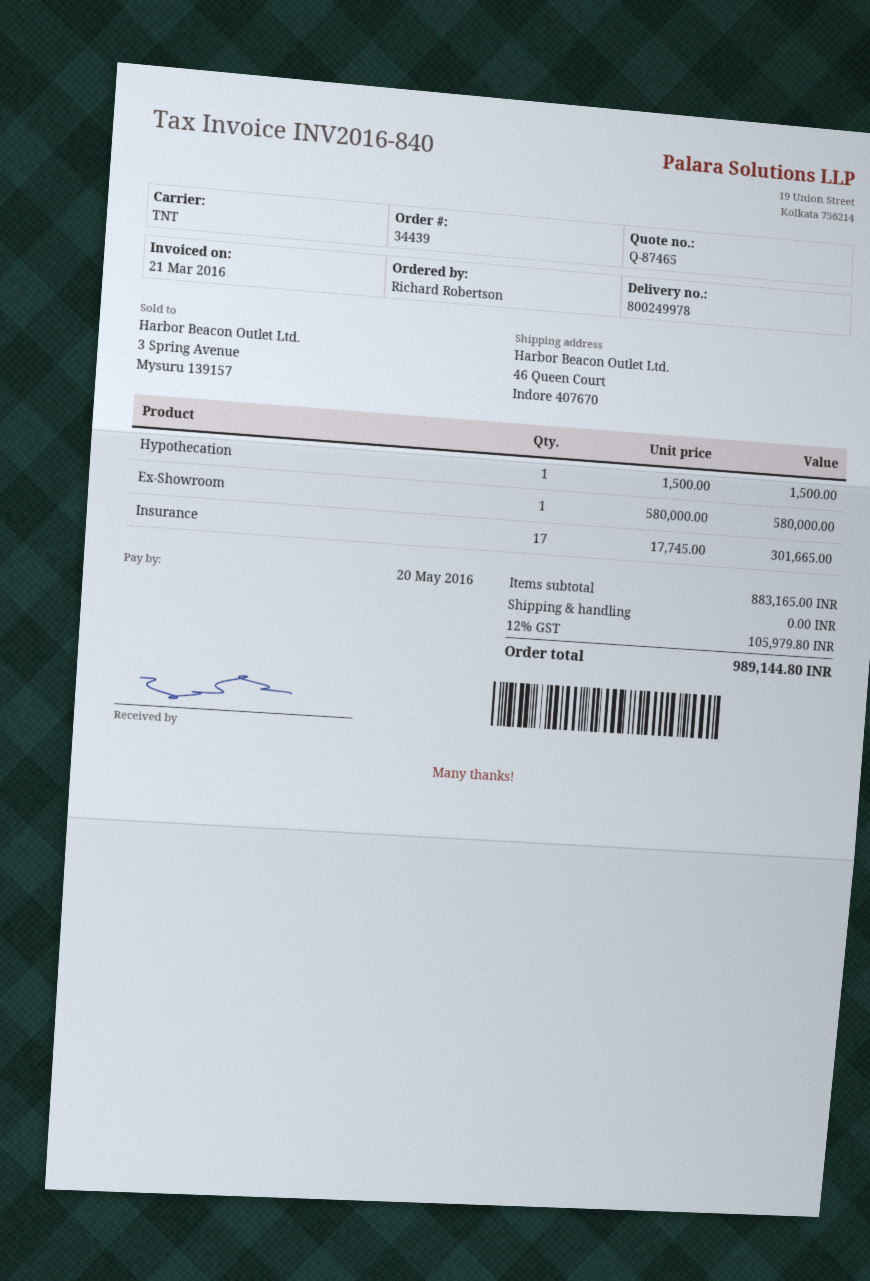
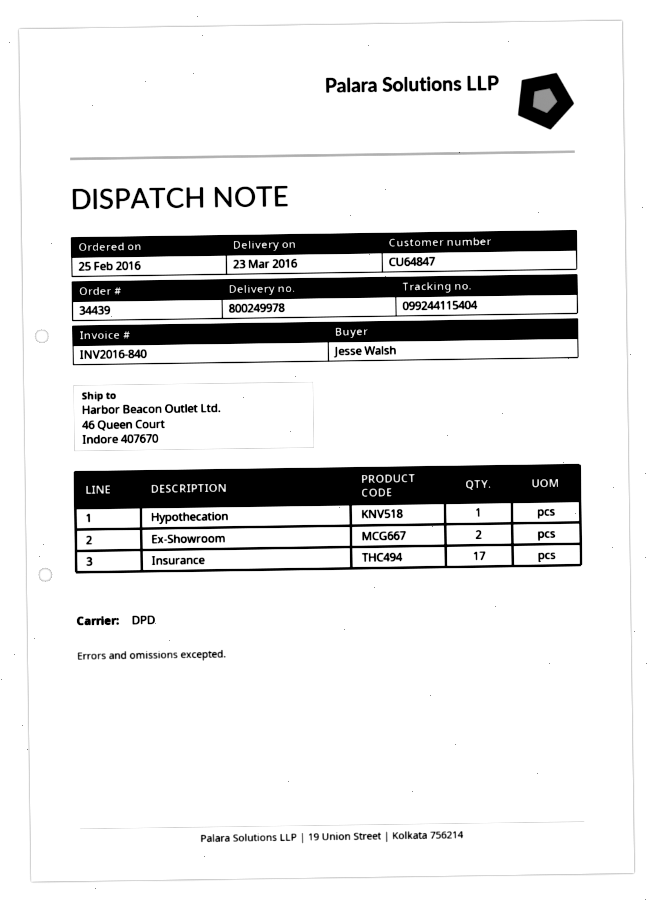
ordered by: Richard Robertson -> Jesse Walsh
shipping method: TNT -> DPD
Ex-Showroom: 1 -> 2

